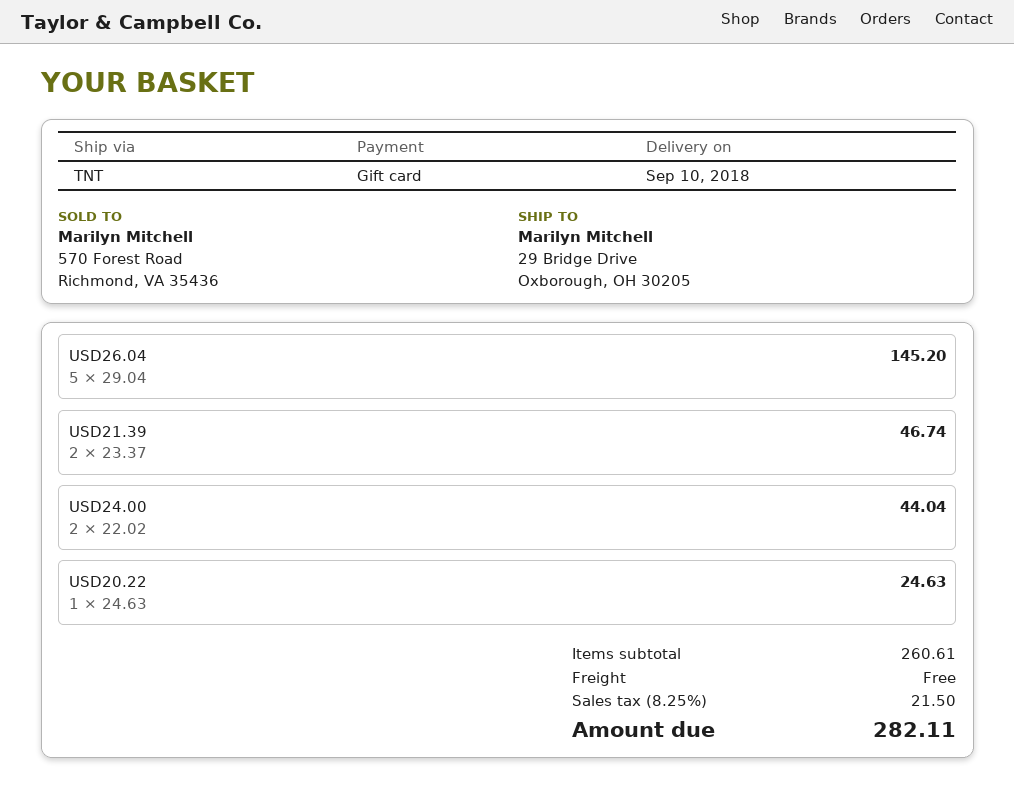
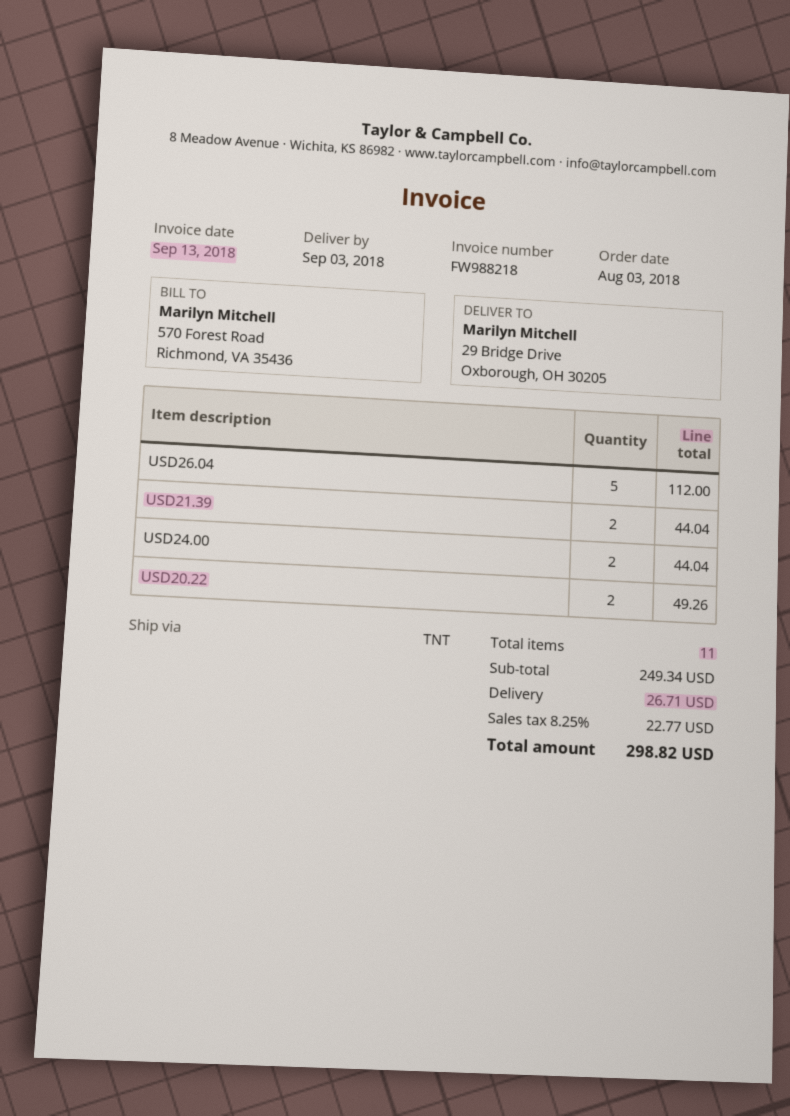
delivery date: 2018-09-10 -> 2018-09-03
USD26.04: 5 for 145.20 -> 5 for 112.00
USD21.39: 2 for 46.74 -> 2 for 44.04
USD20.22: 1 for 24.63 -> 2 for 49.26
subtotal: 260.61 -> 249.34
shipping: 0.00 -> 26.71
tax: 8.25% = 21.50 -> 8.25% = 22.77
total: 282.11 -> 298.82

